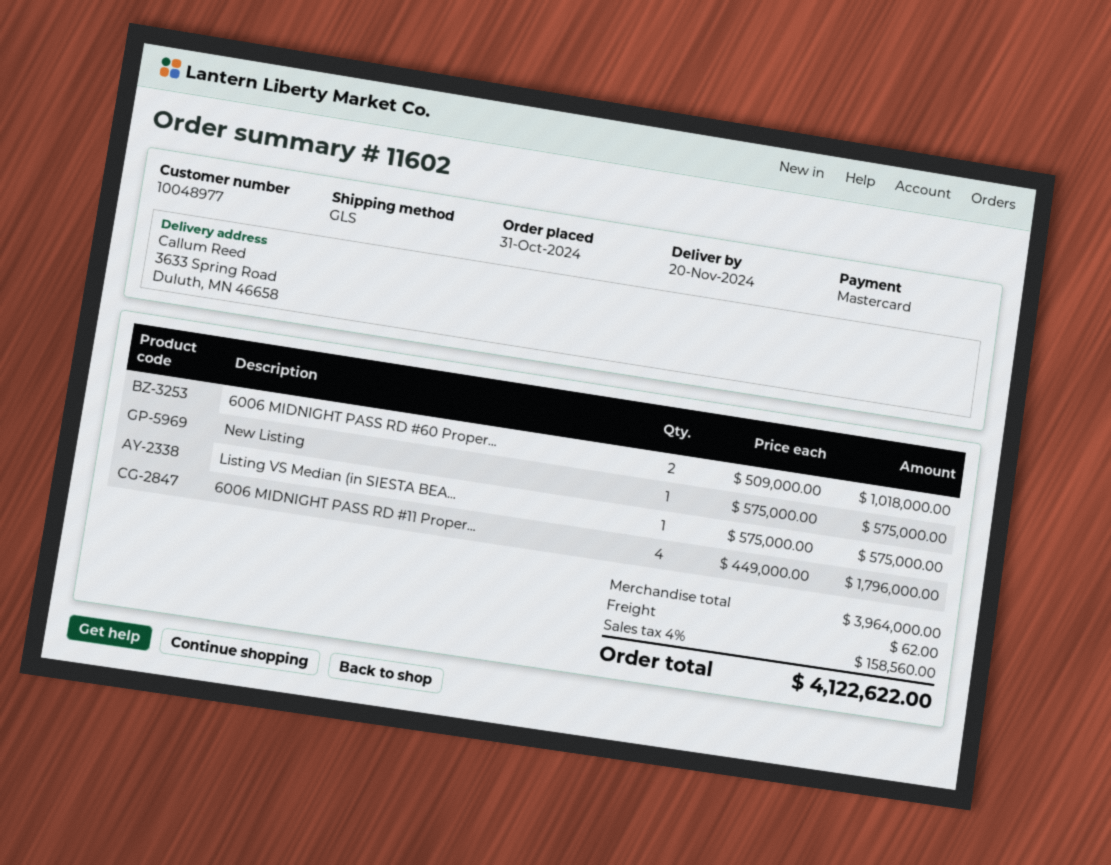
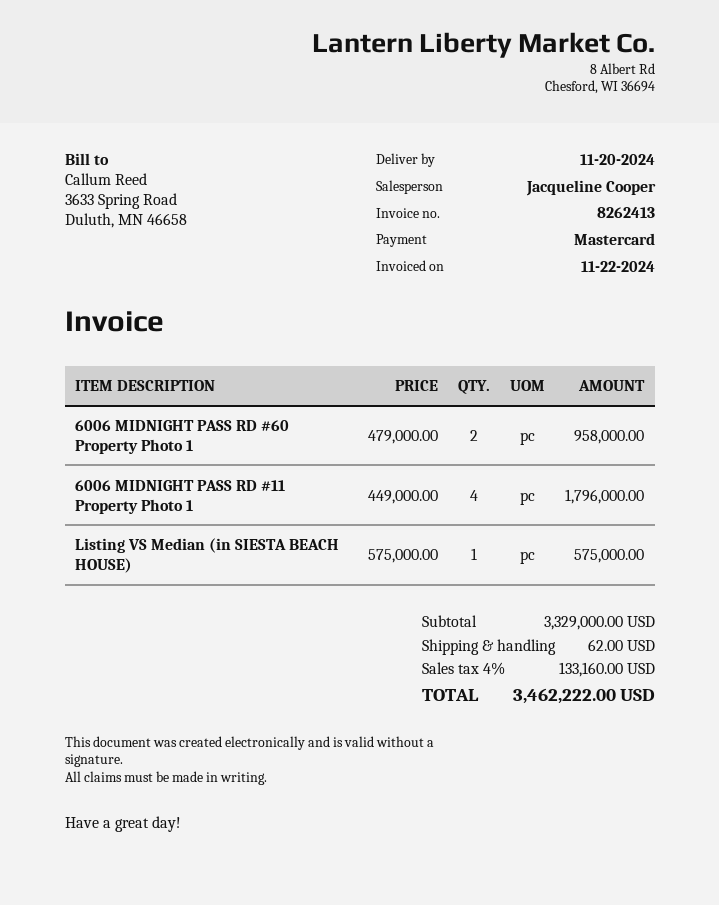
6006 MIDNIGHT PASS RD #60 Proper...: 2 x 509000.00 = 1018000.00 -> 2 x 479000.00 = 958000.00
New Listing: 1 x 575000.00 = 575000.00 -> none
subtotal: 3964000.00 -> 3329000.00
tax: 4% = 158560.00 -> 4% = 133160.00
total: 4122622.00 -> 3462222.00

